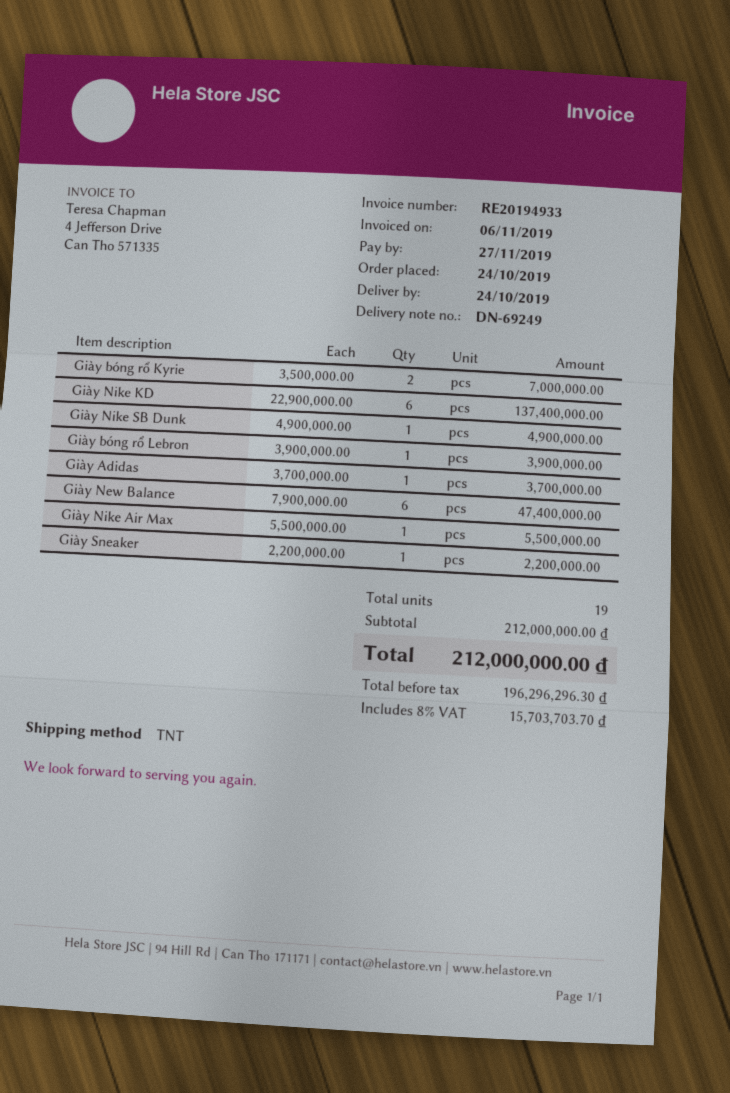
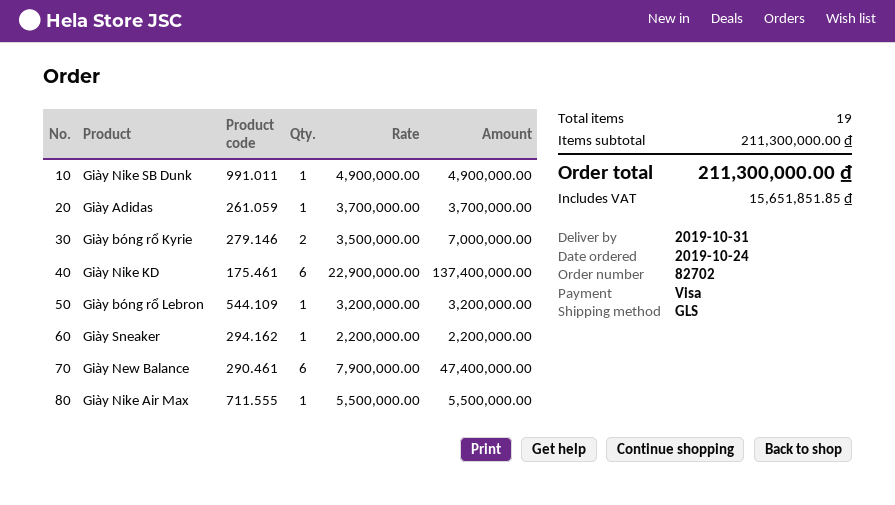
delivery date: 2019-10-24 -> 2019-10-31
shipping method: TNT -> GLS
Giày bóng rổ Lebron: 1 x 3900000.00 = 3900000.00 -> 1 x 3200000.00 = 3200000.00
subtotal: 212000000.00 -> 211300000.00
tax: 15703703.70 -> 15651851.85
total: 212000000.00 -> 211300000.00

